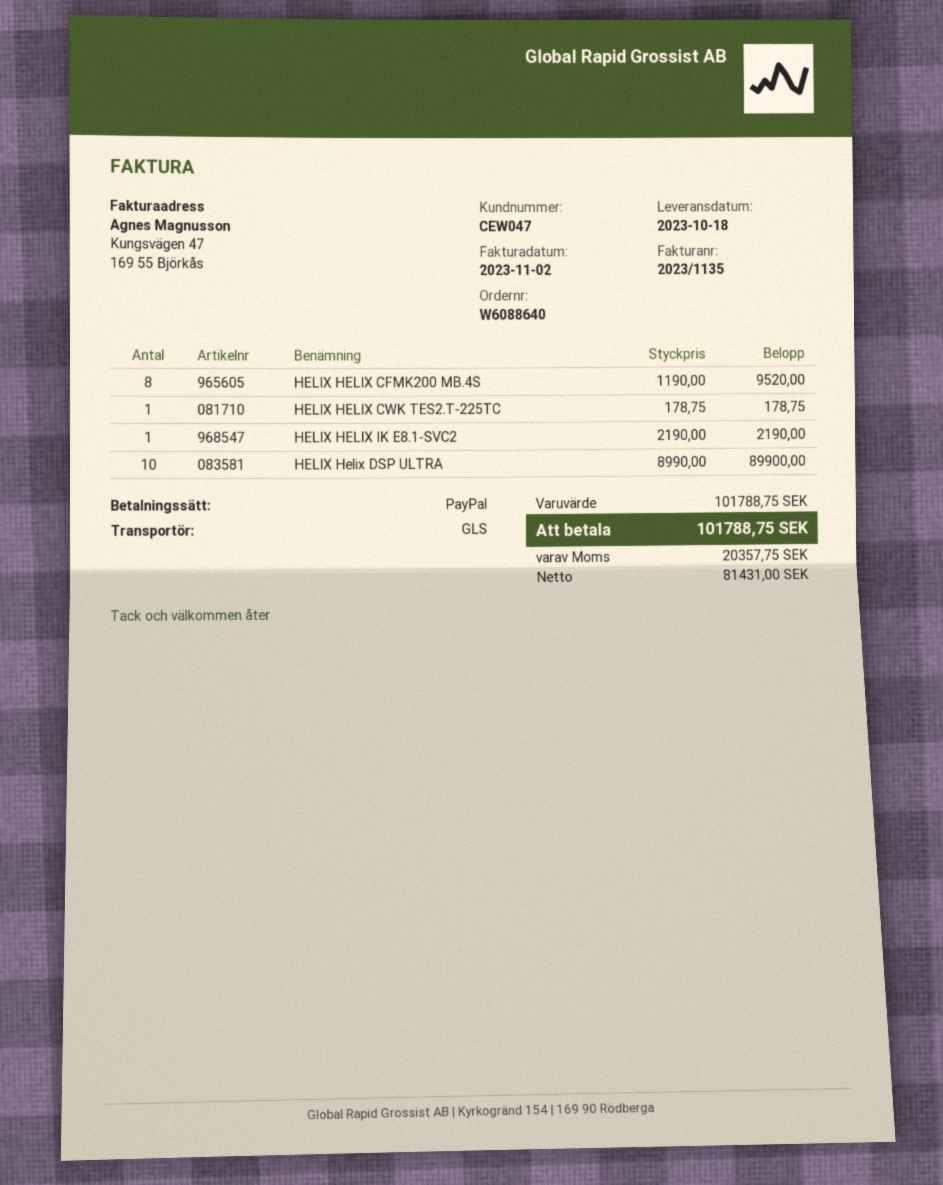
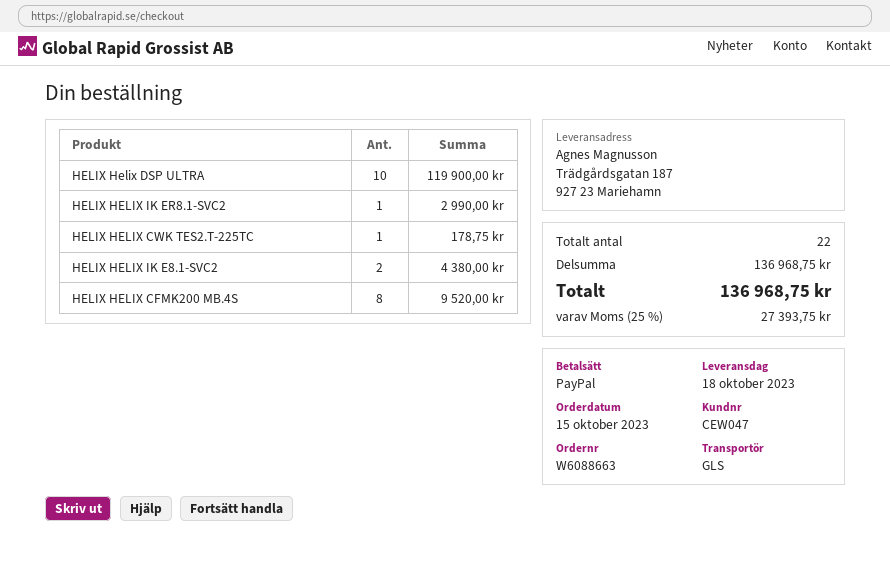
order number: W6088640 -> W6088663
HELIX HELIX IK E8.1-SVC2: 1 for 2190.00 -> 2 for 4380.00
HELIX Helix DSP ULTRA: 10 for 89900.00 -> 10 for 119900.00
HELIX HELIX IK ER8.1-SVC2: none -> 1 for 2990.00
subtotal: 101788.75 -> 136968.75
tax: 20357.75 -> 27393.75
total: 101788.75 -> 136968.75

